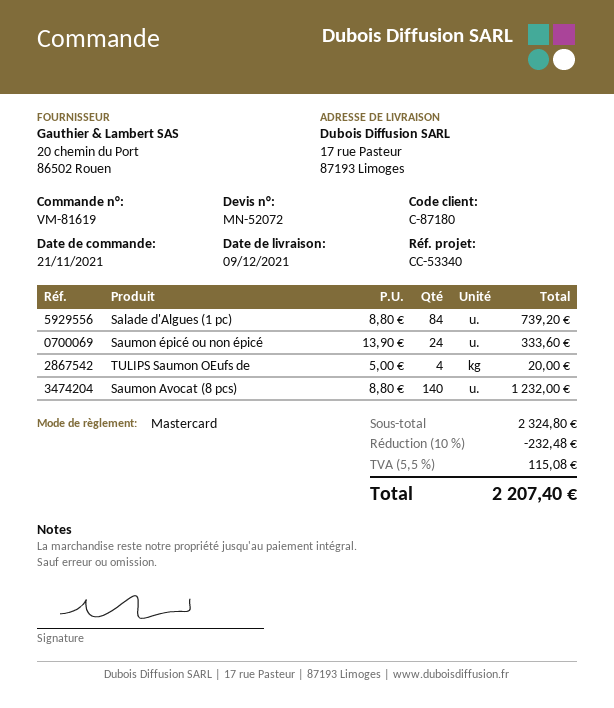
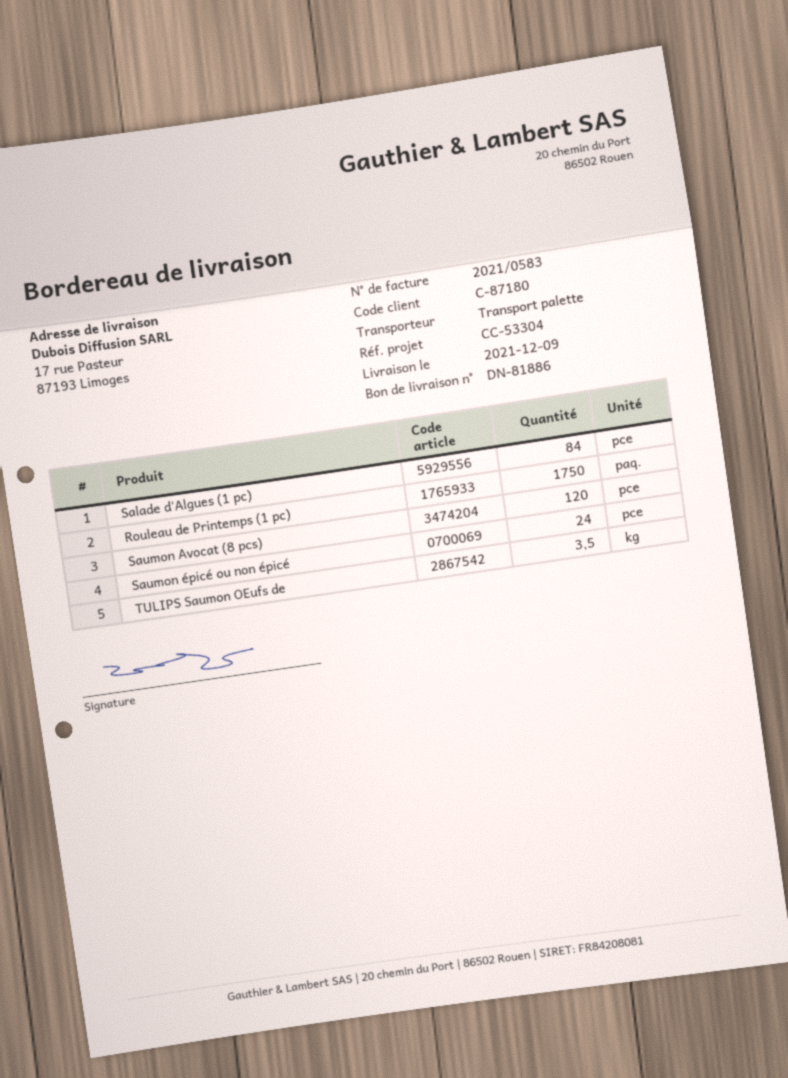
reference: CC-53340 -> CC-53304
TULIPS Saumon OEufs de: 4 -> 3.5
Saumon Avocat (8 pcs): 140 -> 120
Rouleau de Printemps (1 pc): none -> 1750

